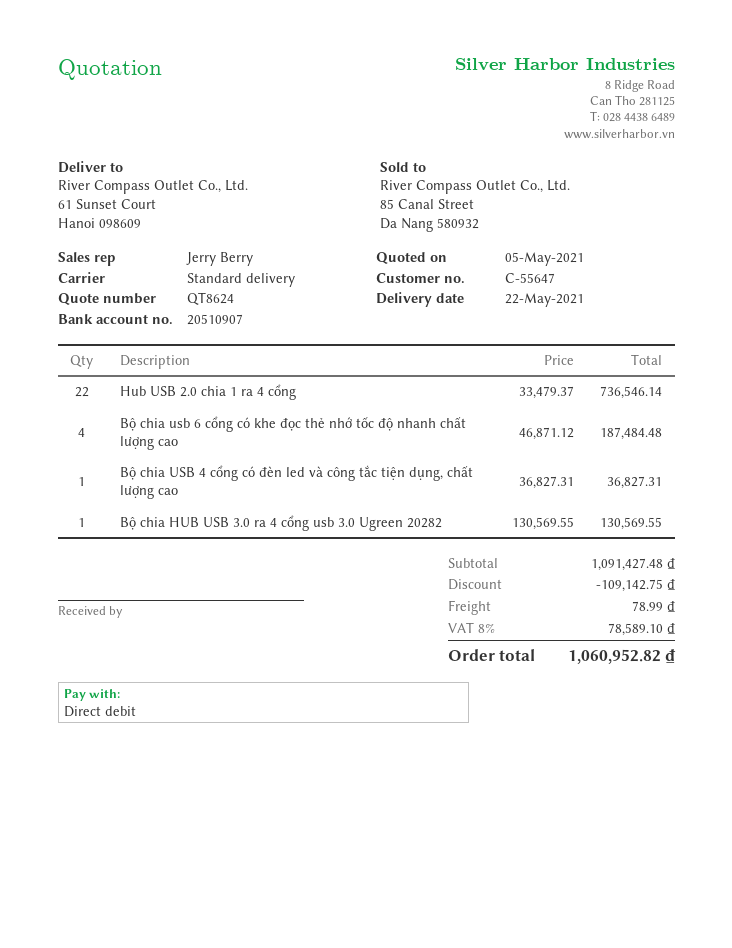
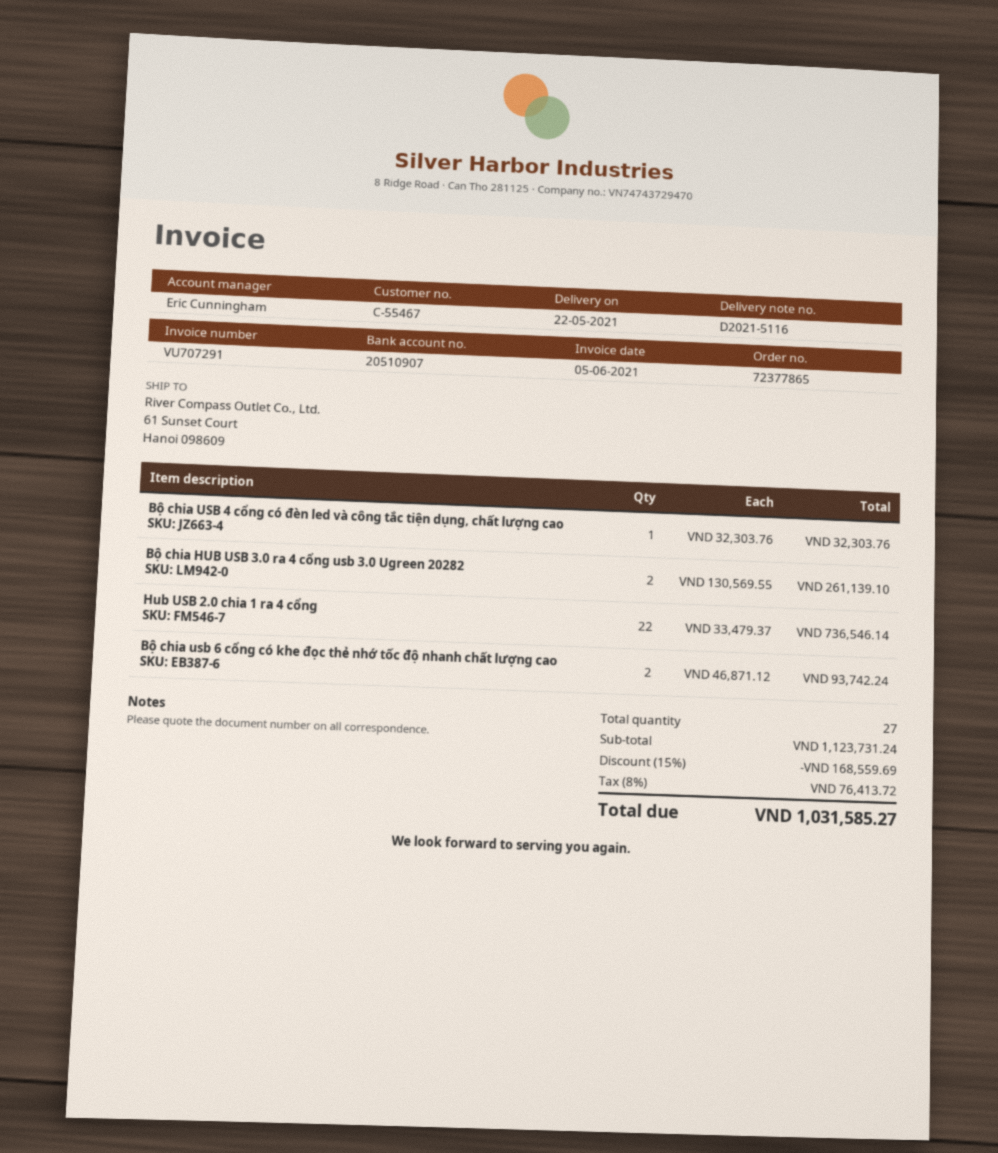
customer number: C-55647 -> C-55467
sales rep: Jerry Berry -> Eric Cunningham
Bộ chia usb 6 cổng có khe đọc thẻ nhớ tốc độ nhanh chất lượng cao: 4 x 46871.12 = 187484.48 -> 2 x 46871.12 = 93742.24
Bộ chia USB 4 cổng có đèn led và công tắc tiện dụng, chất lượng cao: 1 x 36827.31 = 36827.31 -> 1 x 32303.76 = 32303.76
Bộ chia HUB USB 3.0 ra 4 cổng usb 3.0 Ugreen 20282: 1 x 130569.55 = 130569.55 -> 2 x 130569.55 = 261139.10
subtotal: 1091427.48 -> 1123731.24
discount: 109142.75 -> 168559.69
shipping: 78.99 -> none
tax: 8% = 78589.10 -> 8% = 76413.72
total: 1060952.82 -> 1031585.27

